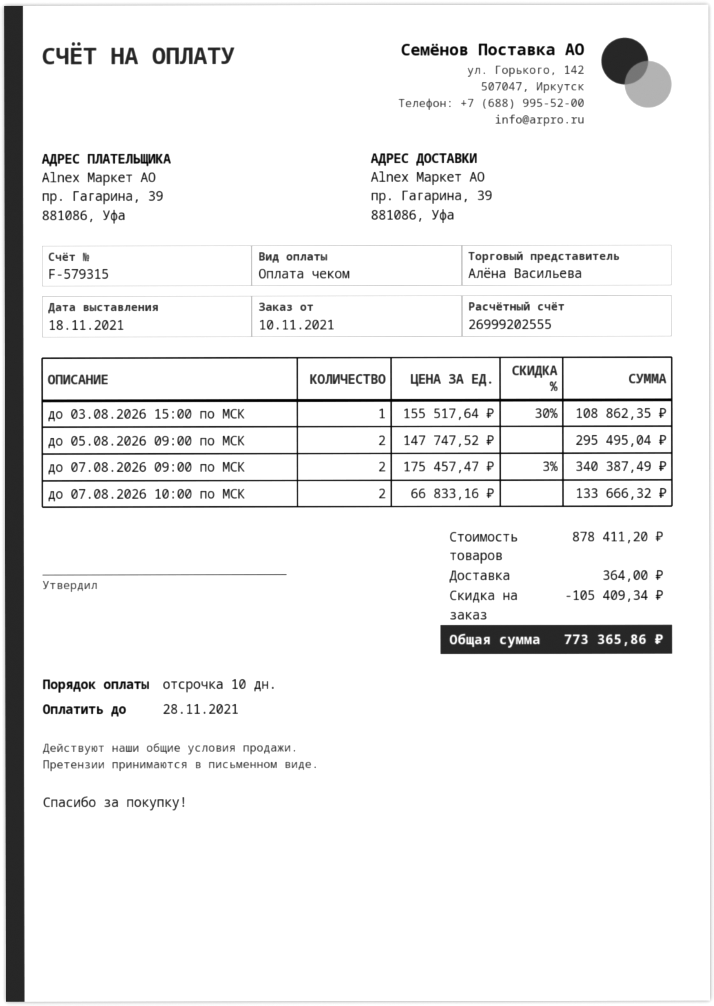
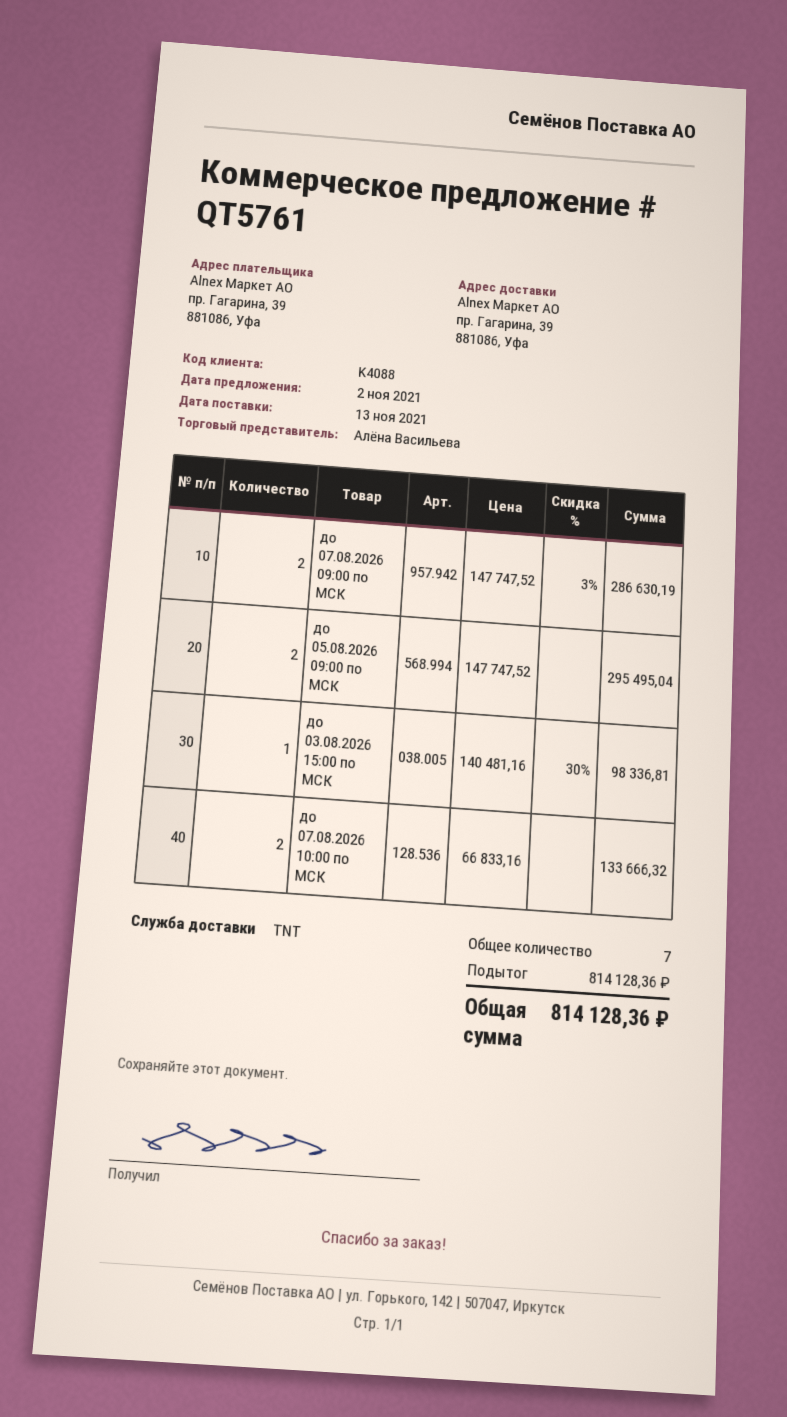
до 03.08.2026 15:00 по МСК: 1 x 155517.64 - 30% = 108862.35 -> 1 x 140481.16 - 30% = 98336.81
до 07.08.2026 09:00 по МСК: 2 x 175457.47 - 3% = 340387.49 -> 2 x 147747.52 - 3% = 286630.19
subtotal: 878411.20 -> 814128.36
discount: 105409.34 -> none
shipping: 364.00 -> none
total: 773365.86 -> 814128.36

